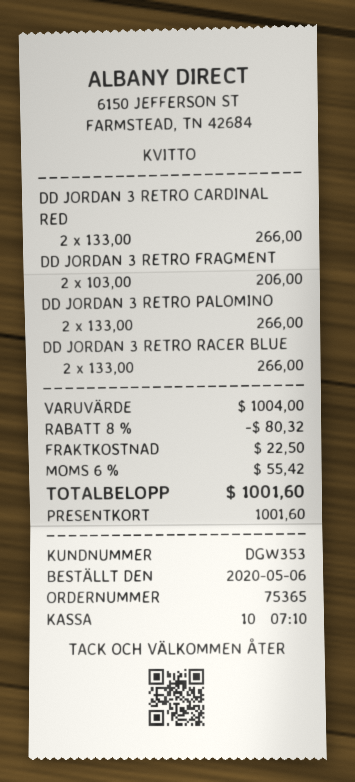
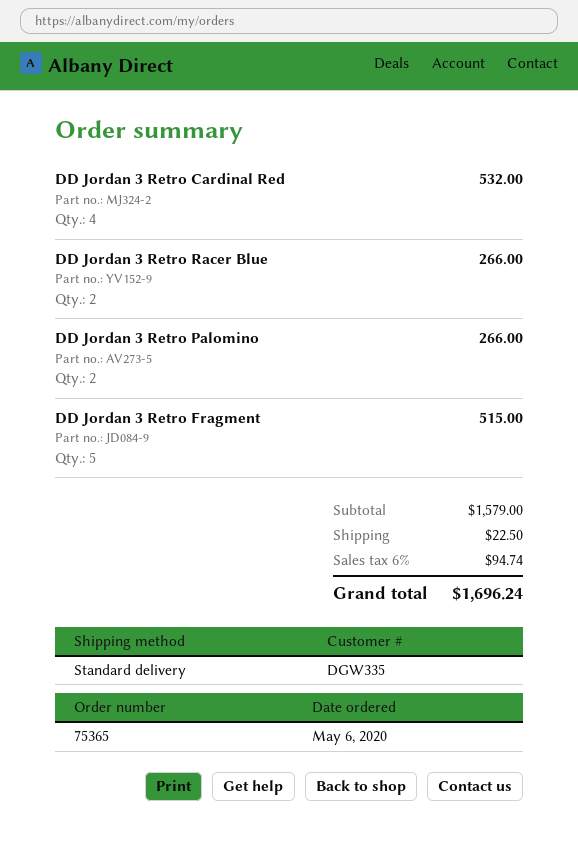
customer number: DGW353 -> DGW335
DD JORDAN 3 RETRO CARDINAL RED: 2 for 266.00 -> 4 for 532.00
DD JORDAN 3 RETRO FRAGMENT: 2 for 206.00 -> 5 for 515.00
subtotal: 1004.00 -> 1579.00
discount: 8% = 80.32 -> none
tax: 6% = 55.42 -> 6% = 94.74
total: 1001.60 -> 1696.24

